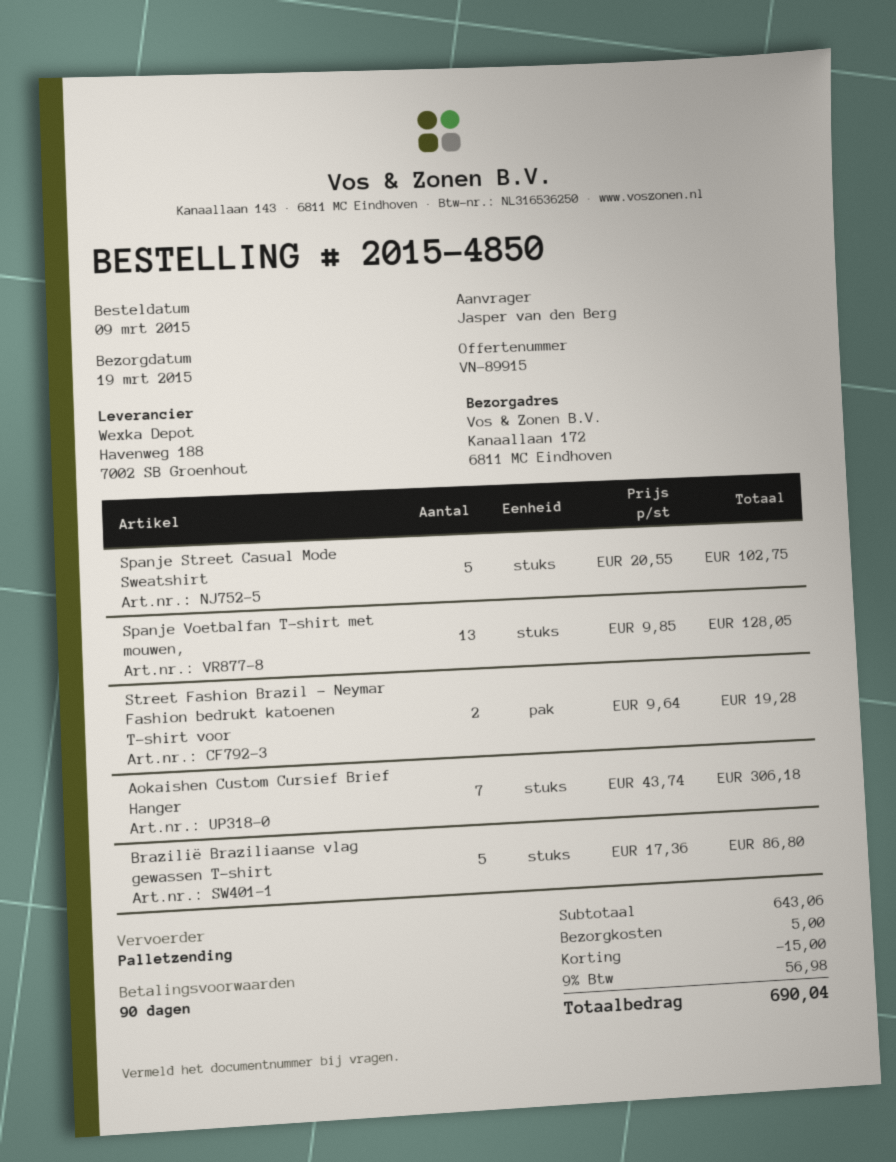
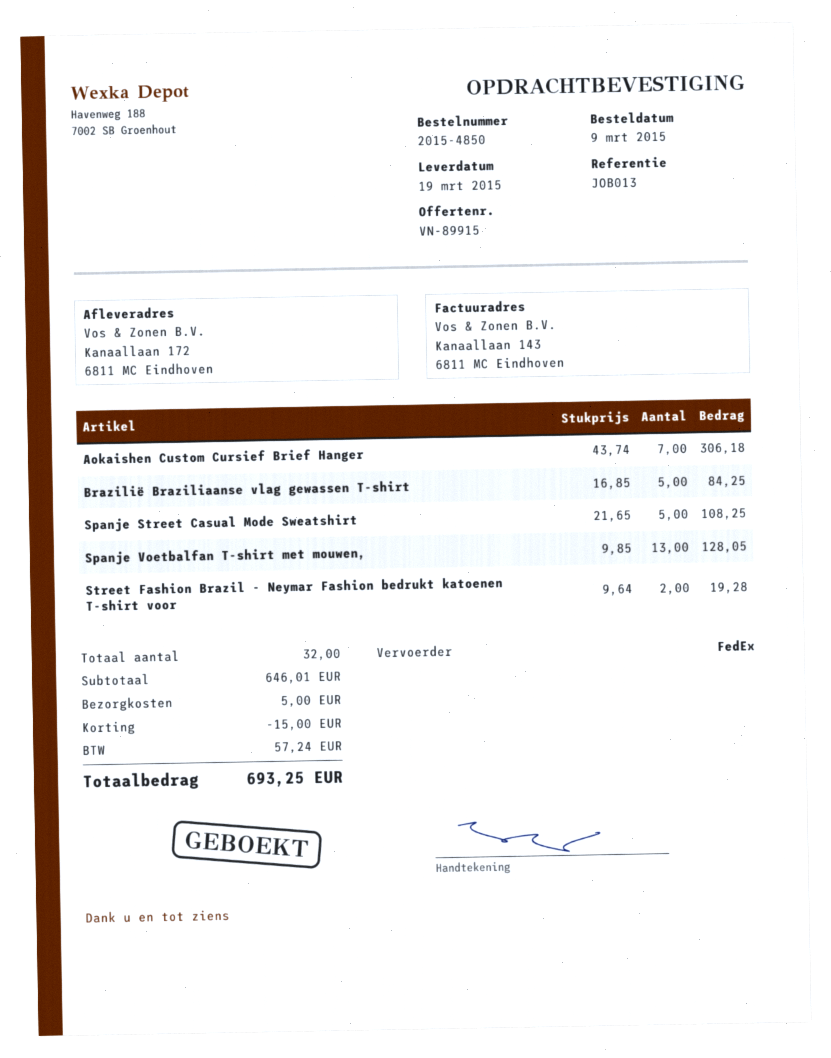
shipping method: pallet freight -> FedEx
Spanje Street Casual Mode Sweatshirt: 5 x 20.55 = 102.75 -> 5 x 21.65 = 108.25
Brazilië Braziliaanse vlag gewassen T-shirt: 5 x 17.36 = 86.80 -> 5 x 16.85 = 84.25
subtotal: 643.06 -> 646.01
tax: 56.98 -> 57.24
total: 690.04 -> 693.25

